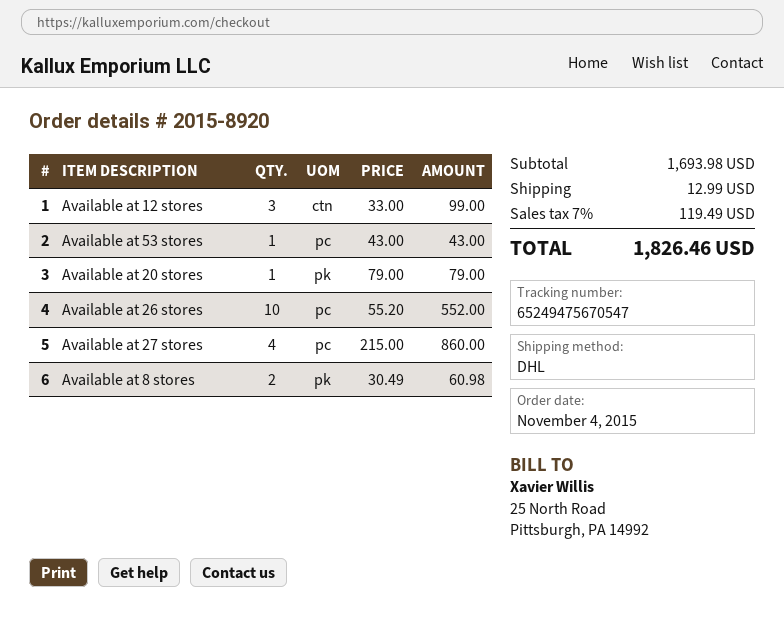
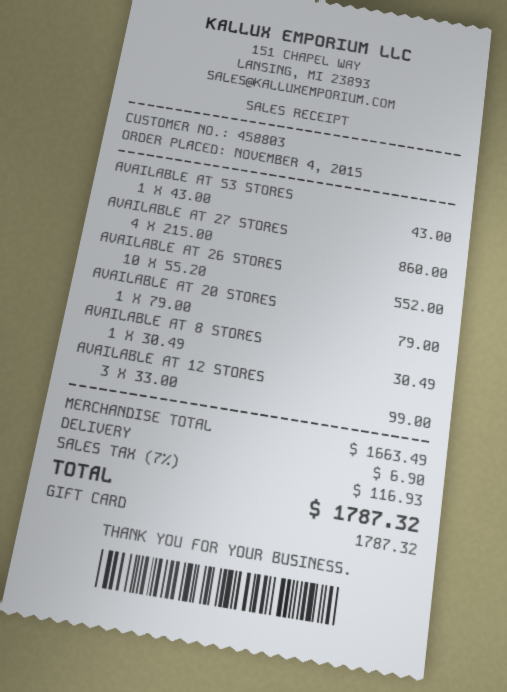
Available at 8 stores: 2 x 30.49 = 60.98 -> 1 x 30.49 = 30.49
subtotal: 1693.98 -> 1663.49
shipping: 12.99 -> 6.90
tax: 7% = 119.49 -> 7% = 116.93
total: 1826.46 -> 1787.32

